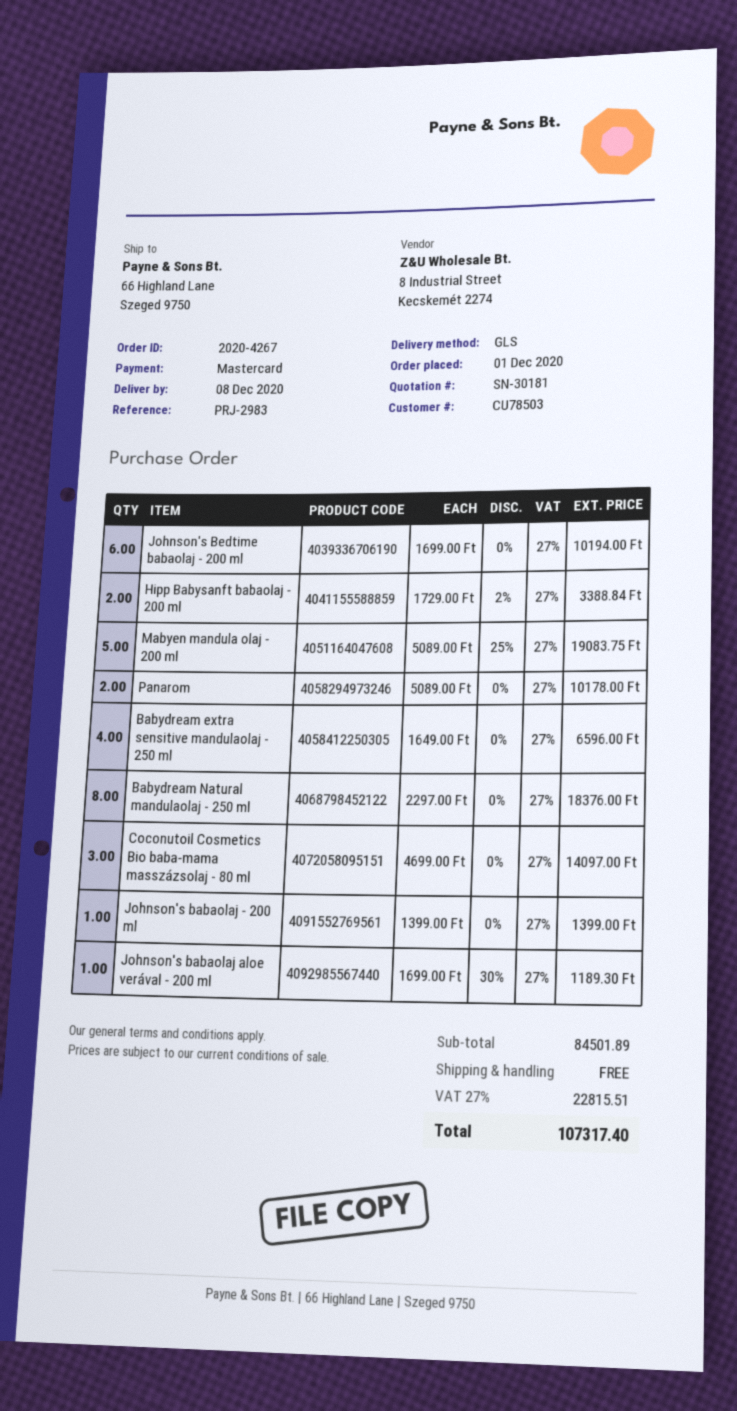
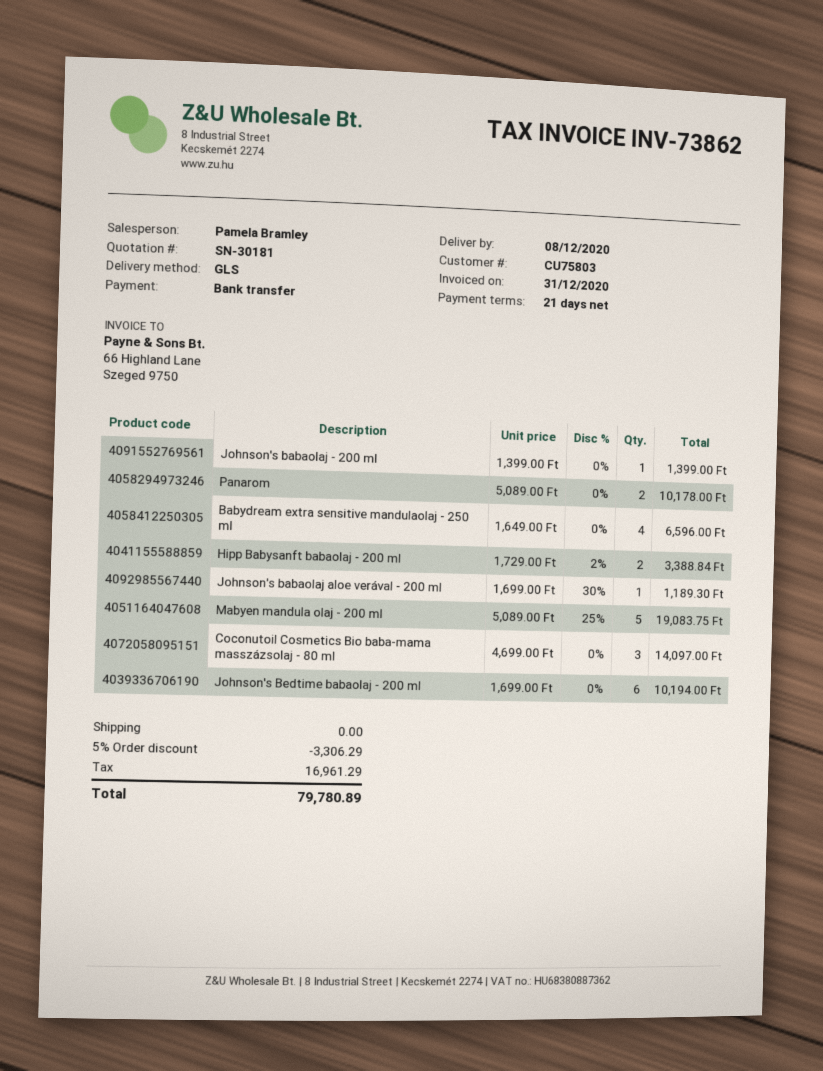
customer number: CU78503 -> CU75803
payment method: Mastercard -> bank transfer
Babydream Natural mandulaolaj - 250 ml: 8 x 2297.00 = 18376.00 -> none
discount: none -> 5% = 3306.29
tax: 22815.51 -> 16961.29
total: 107317.40 -> 79780.89

